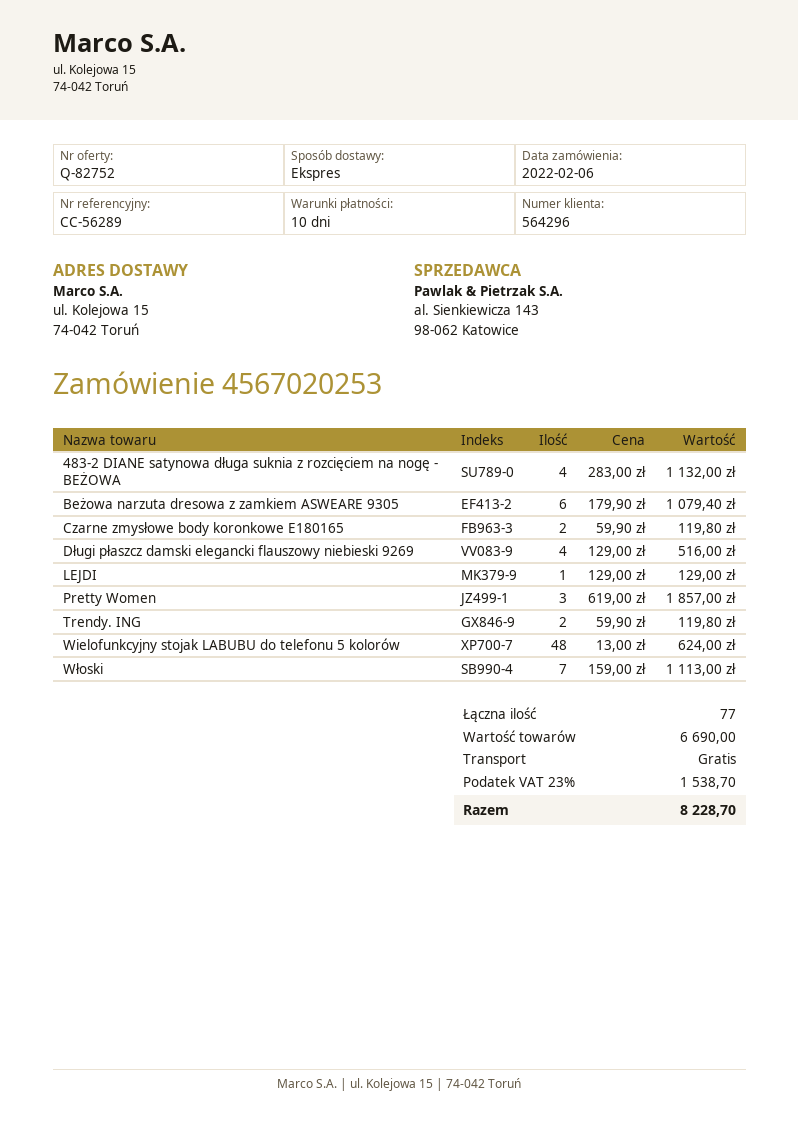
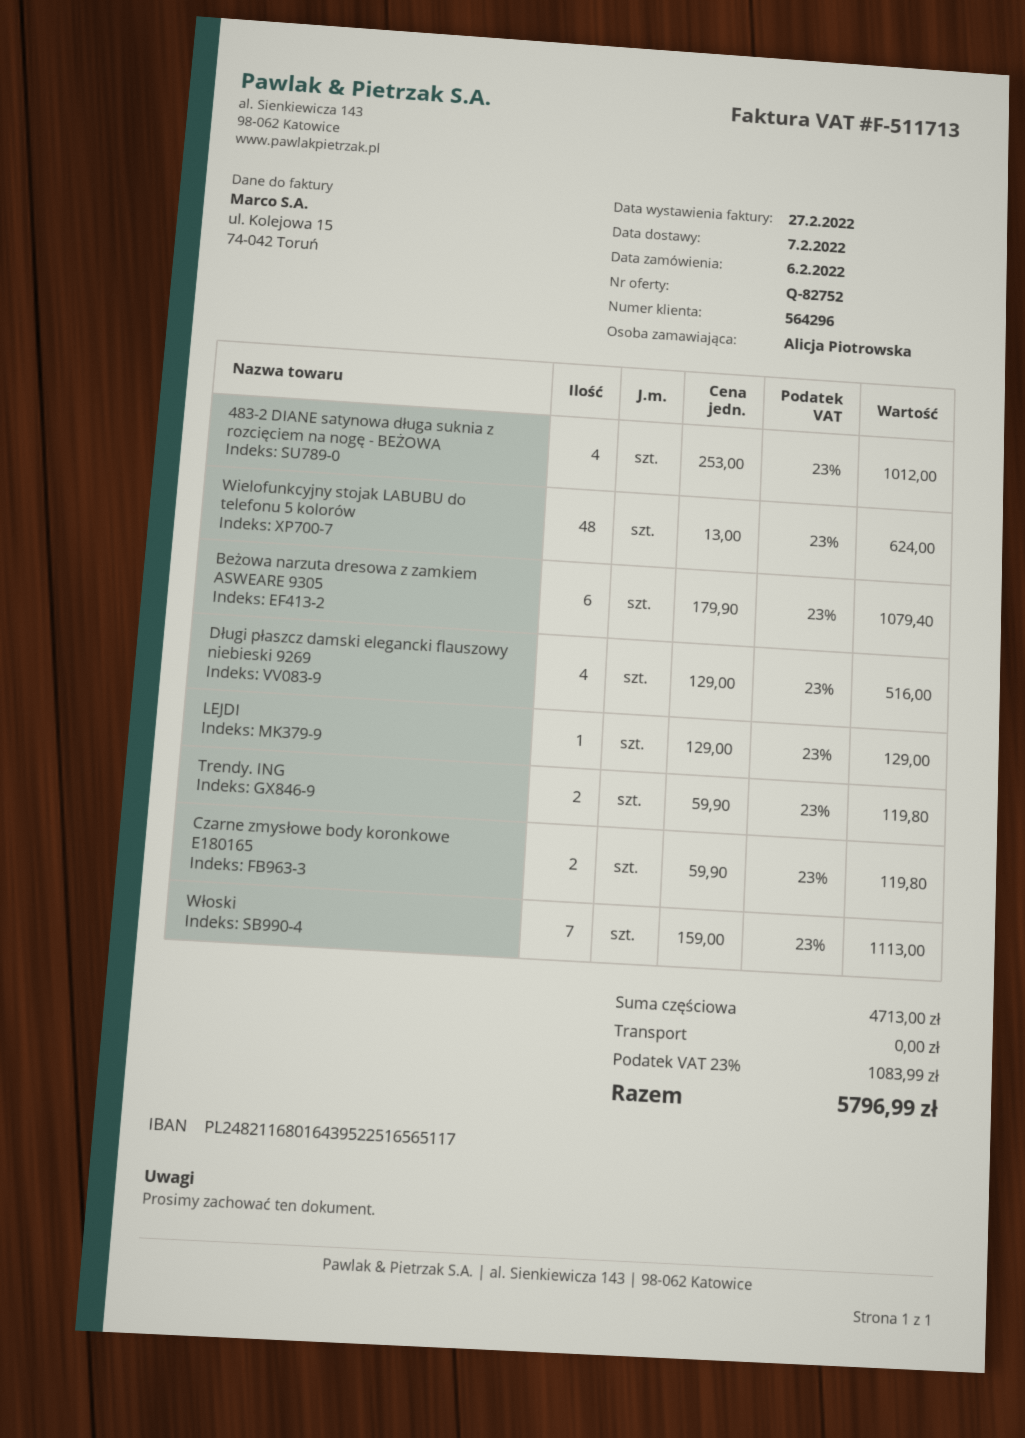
483-2 DIANE satynowa długa suknia z rozcięciem na nogę - BEŻOWA: 4 x 283.00 = 1132.00 -> 4 x 253.00 = 1012.00
Pretty Women: 3 x 619.00 = 1857.00 -> none
subtotal: 6690.00 -> 4713.00
tax: 23% = 1538.70 -> 23% = 1083.99
total: 8228.70 -> 5796.99

